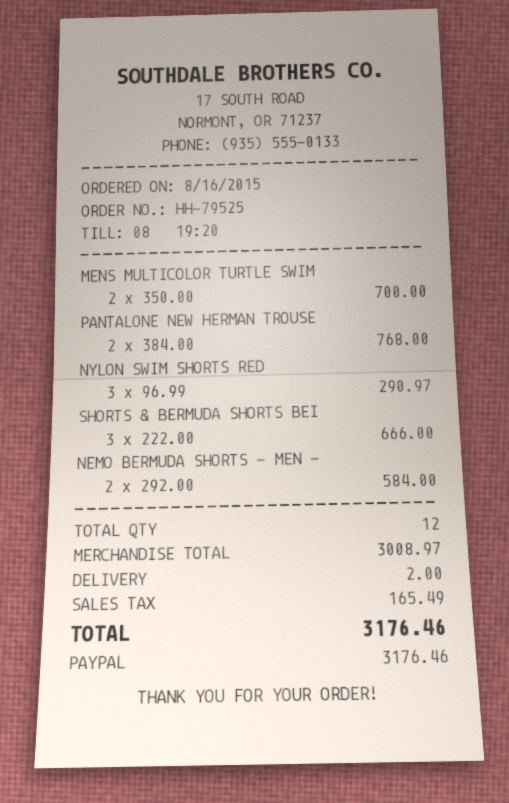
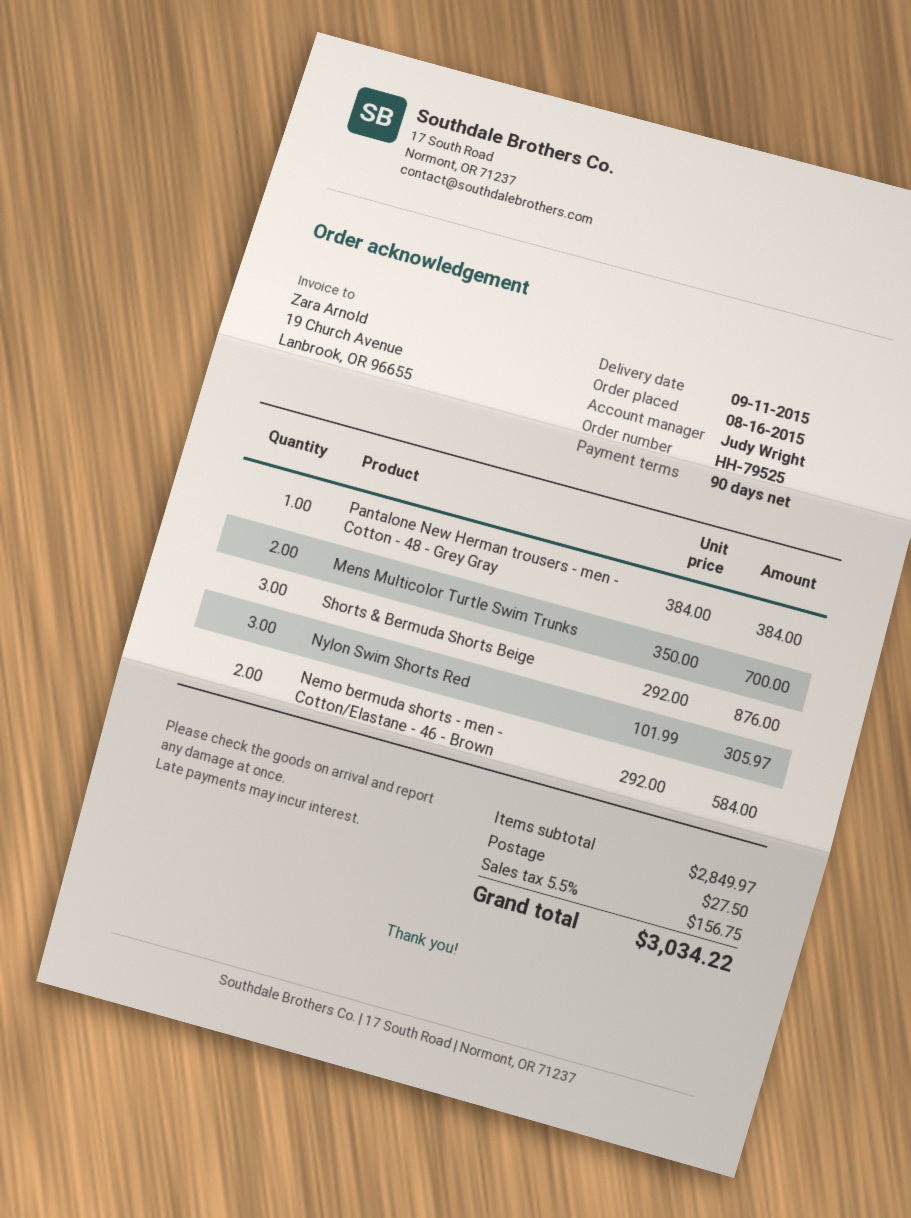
PANTALONE NEW HERMAN TROUSE: 2 x 384.00 = 768.00 -> 1 x 384.00 = 384.00
NYLON SWIM SHORTS RED: 3 x 96.99 = 290.97 -> 3 x 101.99 = 305.97
SHORTS & BERMUDA SHORTS BEI: 3 x 222.00 = 666.00 -> 3 x 292.00 = 876.00
subtotal: 3008.97 -> 2849.97
shipping: 2.00 -> 27.50
tax: 165.49 -> 156.75
total: 3176.46 -> 3034.22

